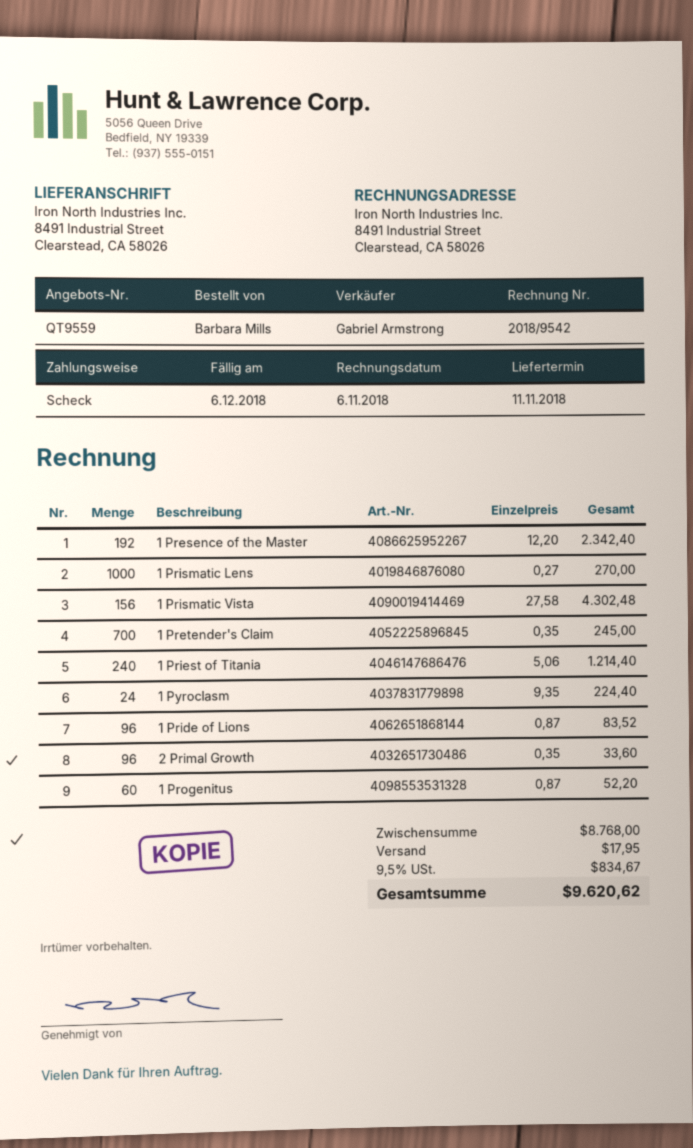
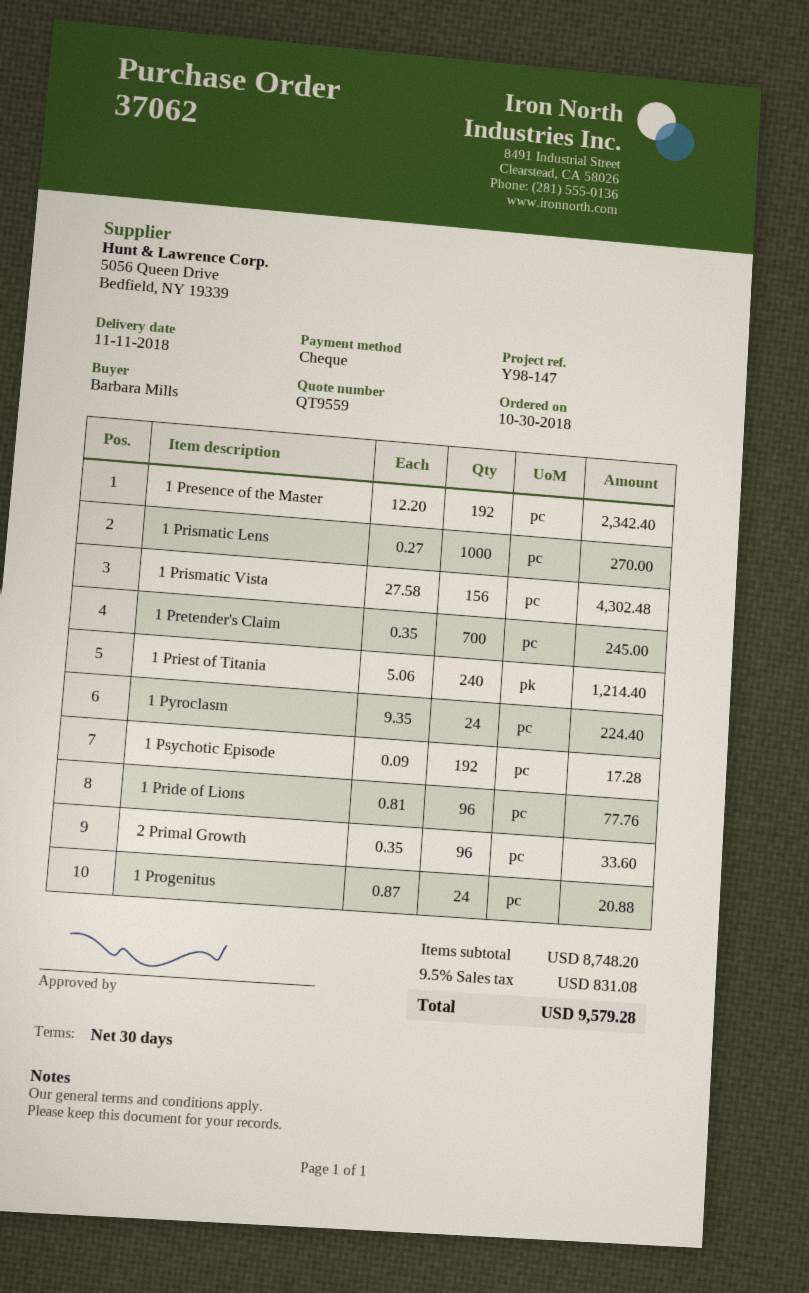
1 Pride of Lions: 96 x 0.87 = 83.52 -> 96 x 0.81 = 77.76
1 Progenitus: 60 x 0.87 = 52.20 -> 24 x 0.87 = 20.88
1 Psychotic Episode: none -> 192 x 0.09 = 17.28
subtotal: 8768.00 -> 8748.20
shipping: 17.95 -> none
tax: 9.5% = 834.67 -> 9.5% = 831.08
total: 9620.62 -> 9579.28

